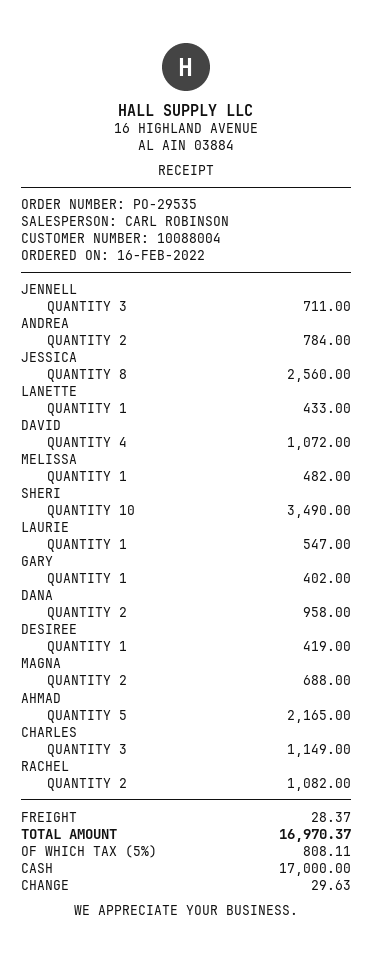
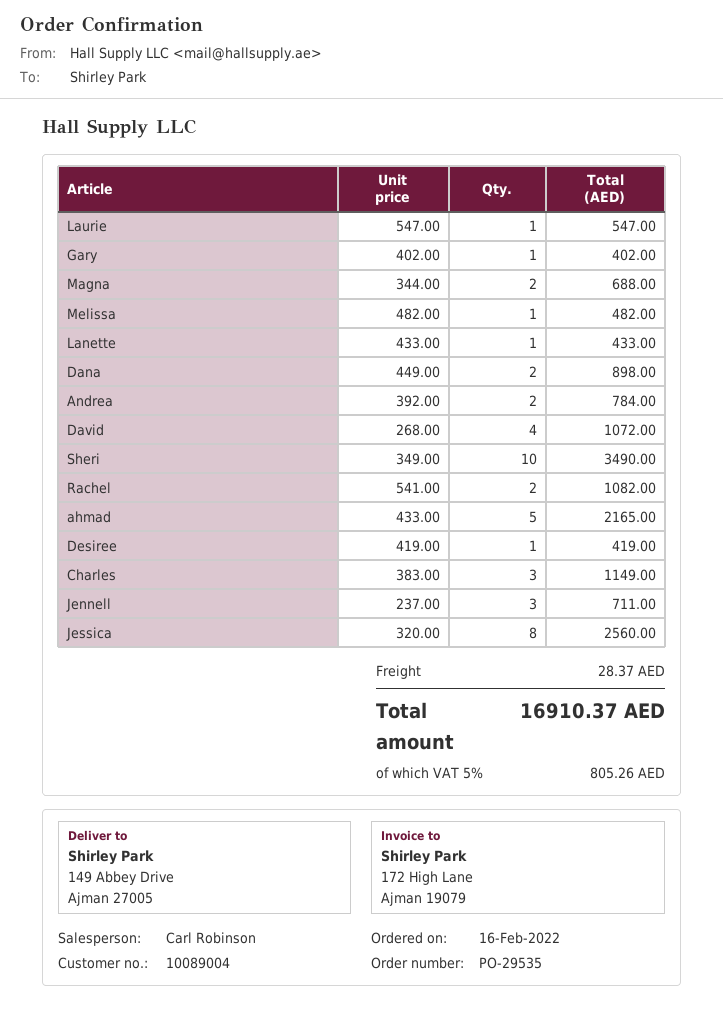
customer number: 10088004 -> 10089004
DANA: 2 for 958.00 -> 2 for 898.00
tax: 5% = 808.11 -> 5% = 805.26
total: 16970.37 -> 16910.37

